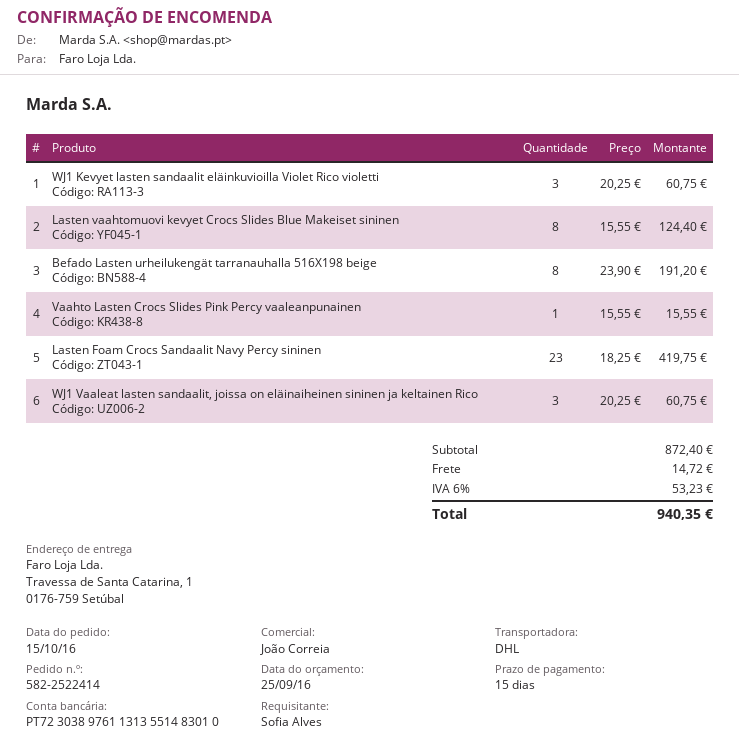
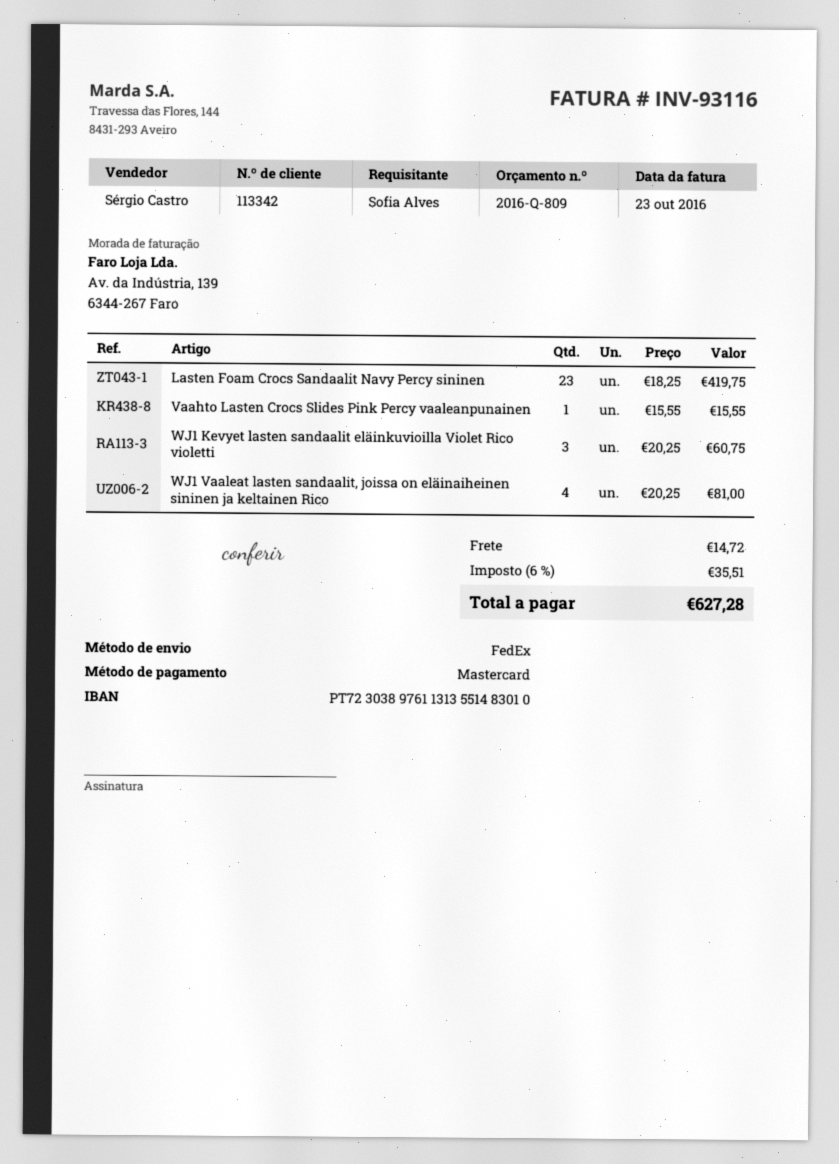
sales rep: João Correia -> Sérgio Castro
shipping method: DHL -> FedEx
Lasten vaahtomuovi kevyet Crocs Slides Blue Makeiset sininen: 8 x 15.55 = 124.40 -> none
Befado Lasten urheilukengät tarranauhalla 516X198 beige: 8 x 23.90 = 191.20 -> none
WJ1 Vaaleat lasten sandaalit, joissa on eläinaiheinen sininen ja keltainen Rico: 3 x 20.25 = 60.75 -> 4 x 20.25 = 81.00
tax: 6% = 53.23 -> 6% = 35.51
total: 940.35 -> 627.28

